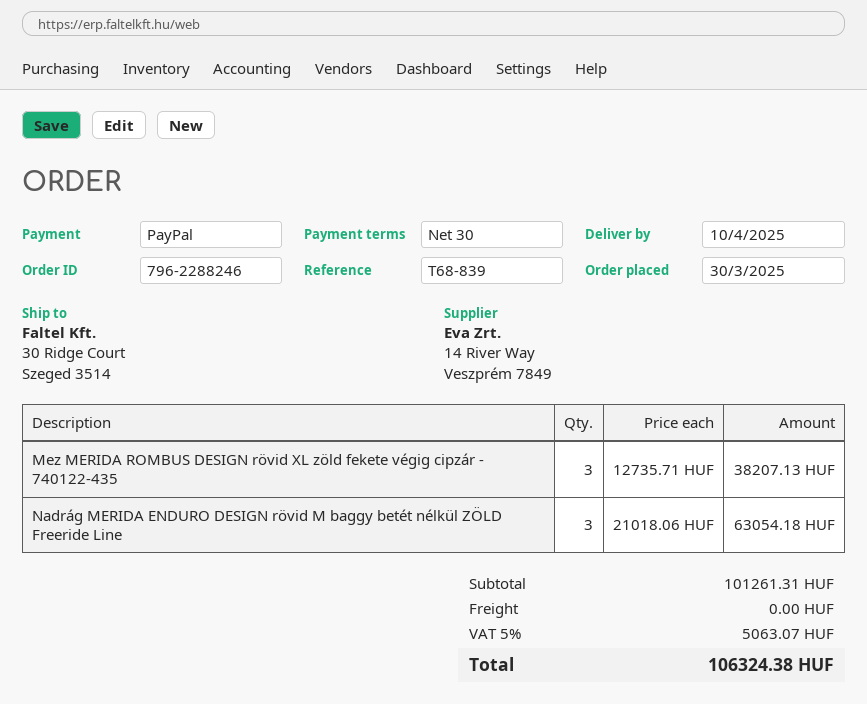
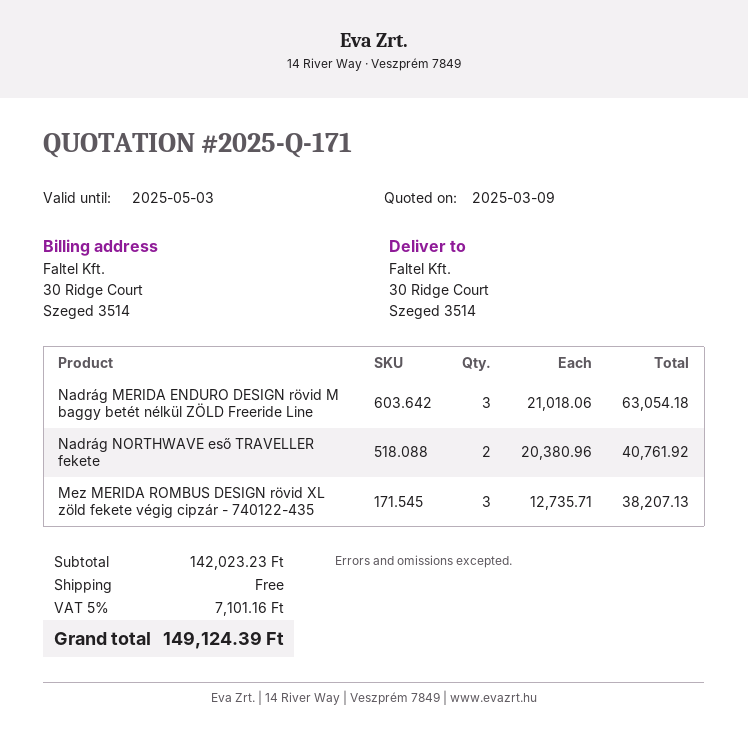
Nadrág NORTHWAVE eső TRAVELLER fekete: none -> 2 x 20380.96 = 40761.92
subtotal: 101261.31 -> 142023.23
tax: 5% = 5063.07 -> 5% = 7101.16
total: 106324.38 -> 149124.39

